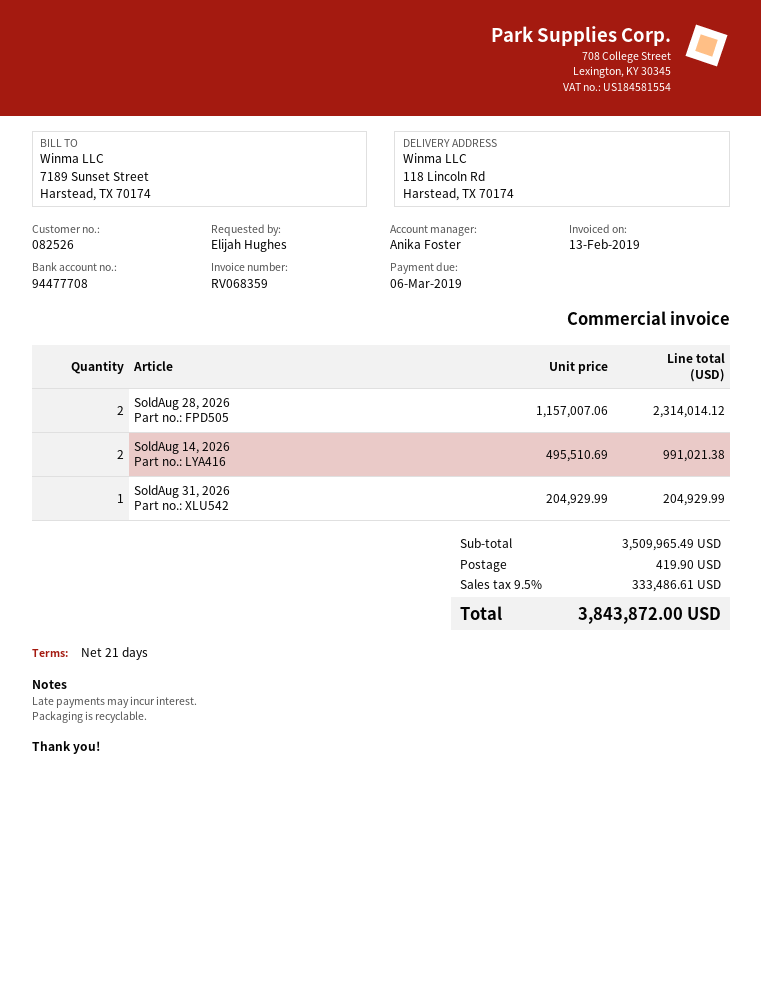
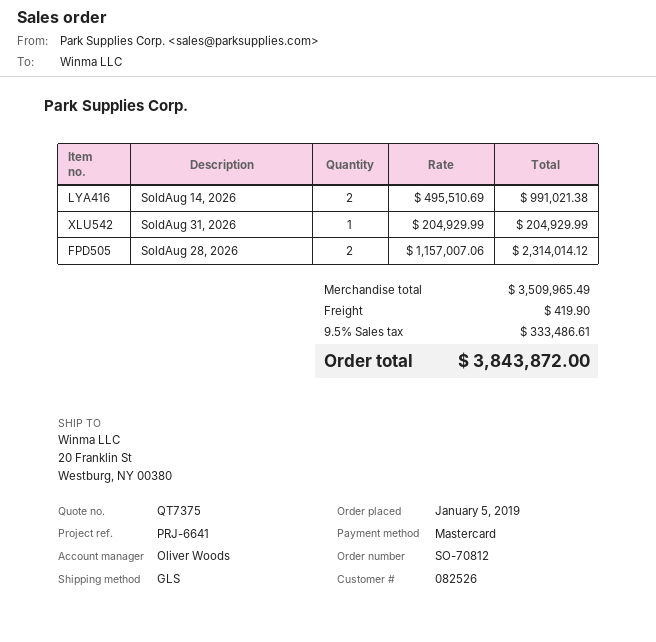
sales rep: Anika Foster -> Oliver Woods
ship to: 118 Lincoln Rd, Harstead, TX 70174 -> 20 Franklin St, Westburg, NY 00380

